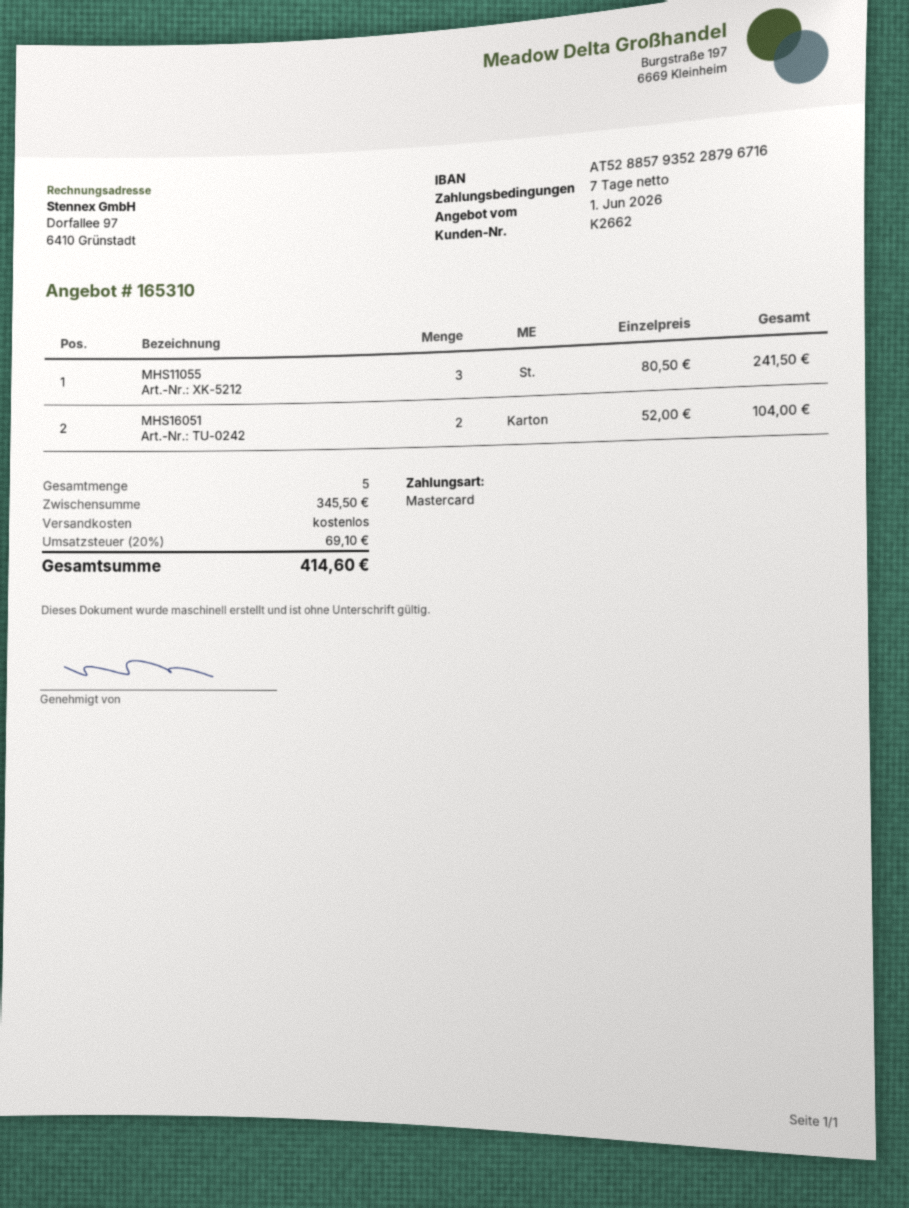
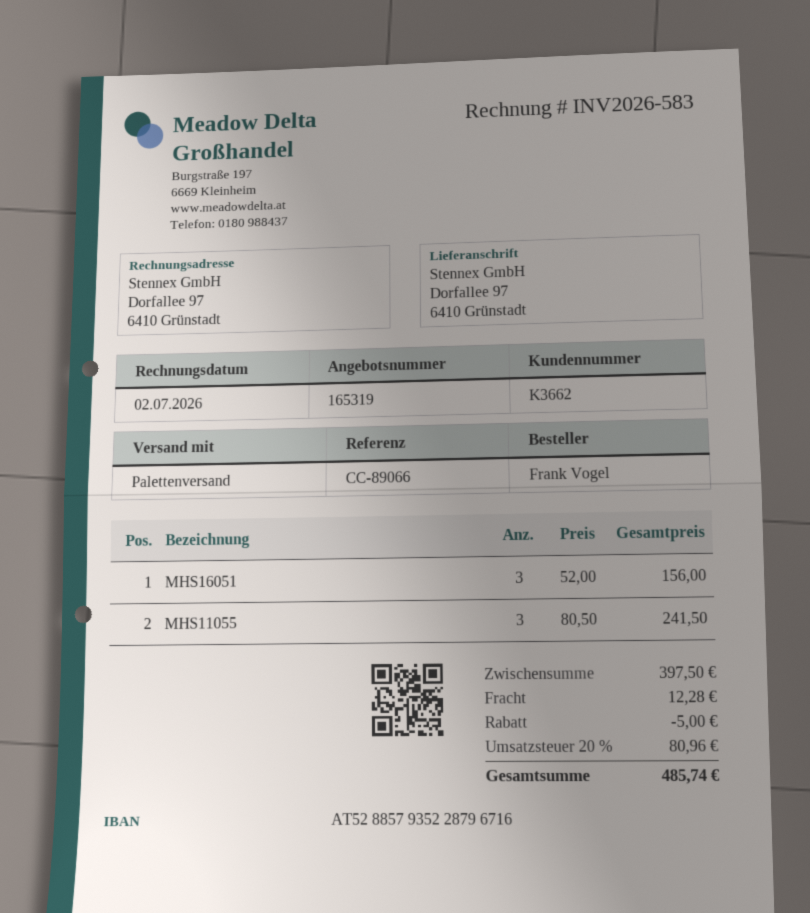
quote number: 165310 -> 165319
customer number: K2662 -> K3662
MHS16051: 2 x 52.00 = 104.00 -> 3 x 52.00 = 156.00
subtotal: 345.50 -> 397.50
discount: none -> 5.00
shipping: 0.00 -> 12.28
tax: 20% = 69.10 -> 20% = 80.96
total: 414.60 -> 485.74

